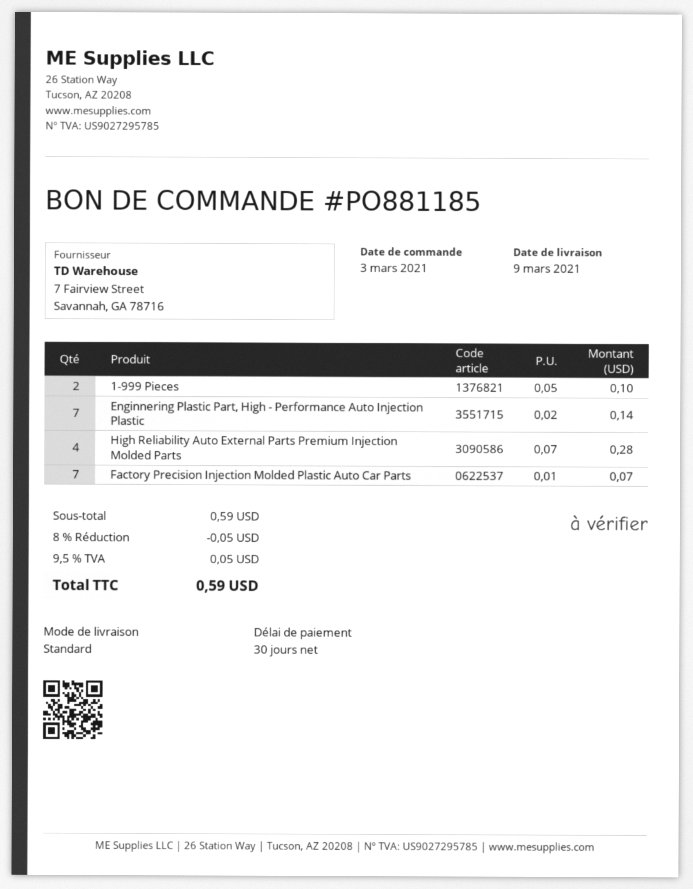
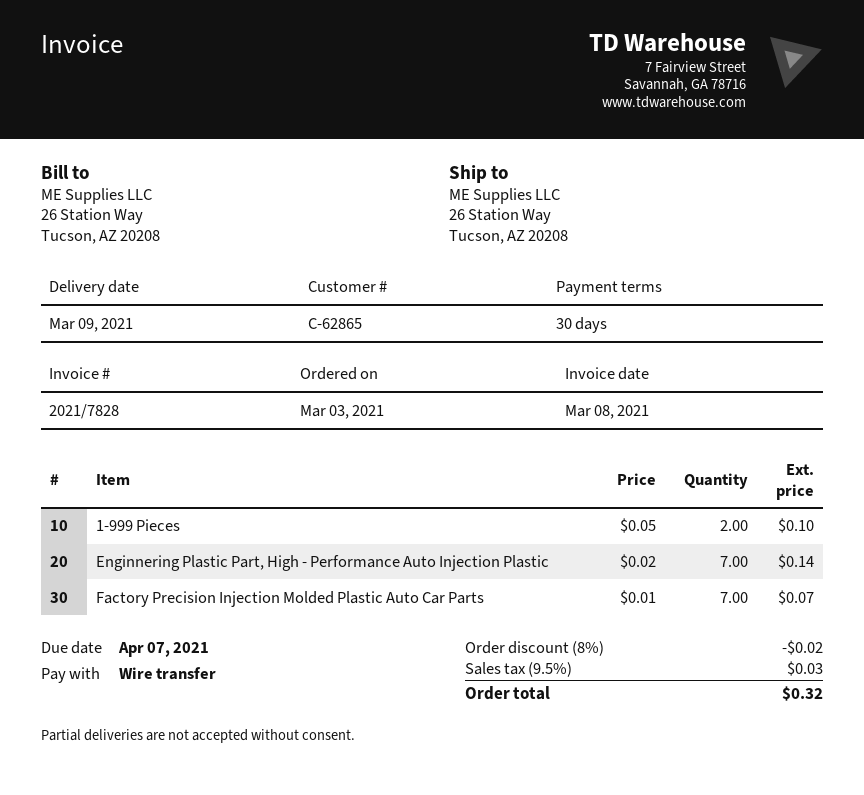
High Reliability Auto External Parts Premium Injection Molded Parts: 4 x 0.07 = 0.28 -> none
discount: 8% = 0.05 -> 8% = 0.02
tax: 9.5% = 0.05 -> 9.5% = 0.03
total: 0.59 -> 0.32

